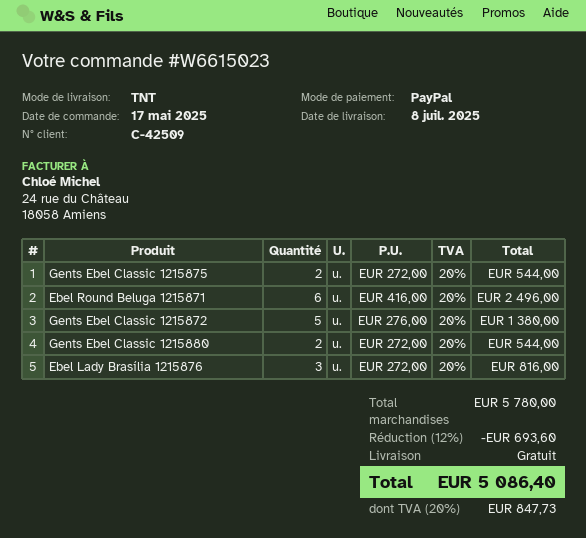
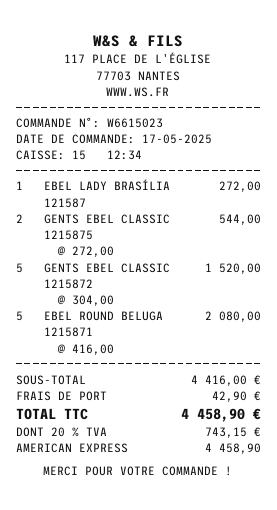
payment method: PayPal -> American Express
Ebel Round Beluga 1215871: 6 x 416.00 = 2496.00 -> 5 x 416.00 = 2080.00
Gents Ebel Classic 1215872: 5 x 276.00 = 1380.00 -> 5 x 304.00 = 1520.00
Gents Ebel Classic 1215880: 2 x 272.00 = 544.00 -> none
Ebel Lady Brasília 1215876: 3 x 272.00 = 816.00 -> 1 x 272.00 = 272.00
subtotal: 5780.00 -> 4416.00
discount: 12% = 693.60 -> none
shipping: 0.00 -> 42.90
tax: 20% = 847.73 -> 20% = 743.15
total: 5086.40 -> 4458.90

